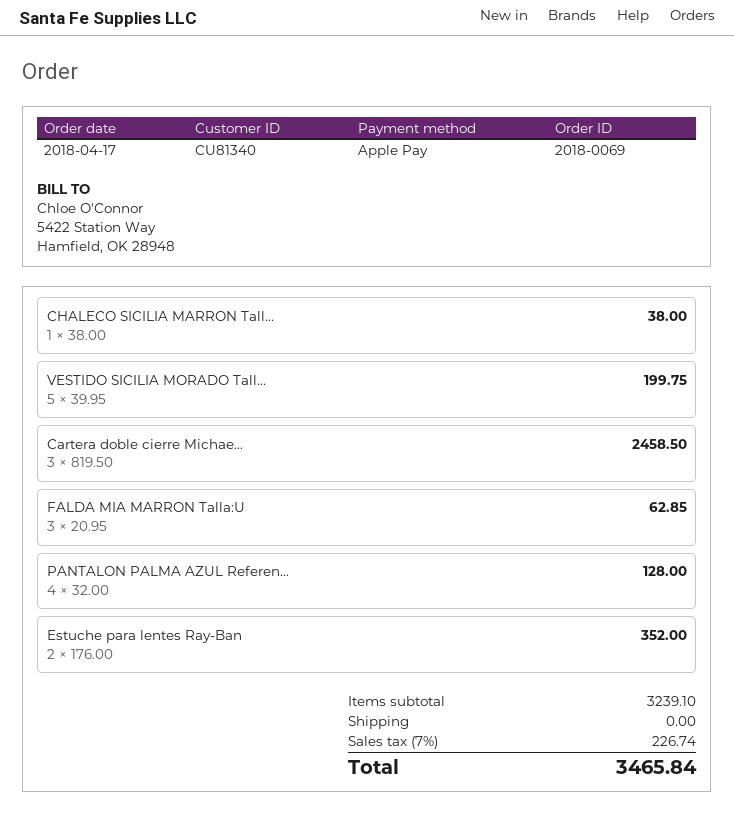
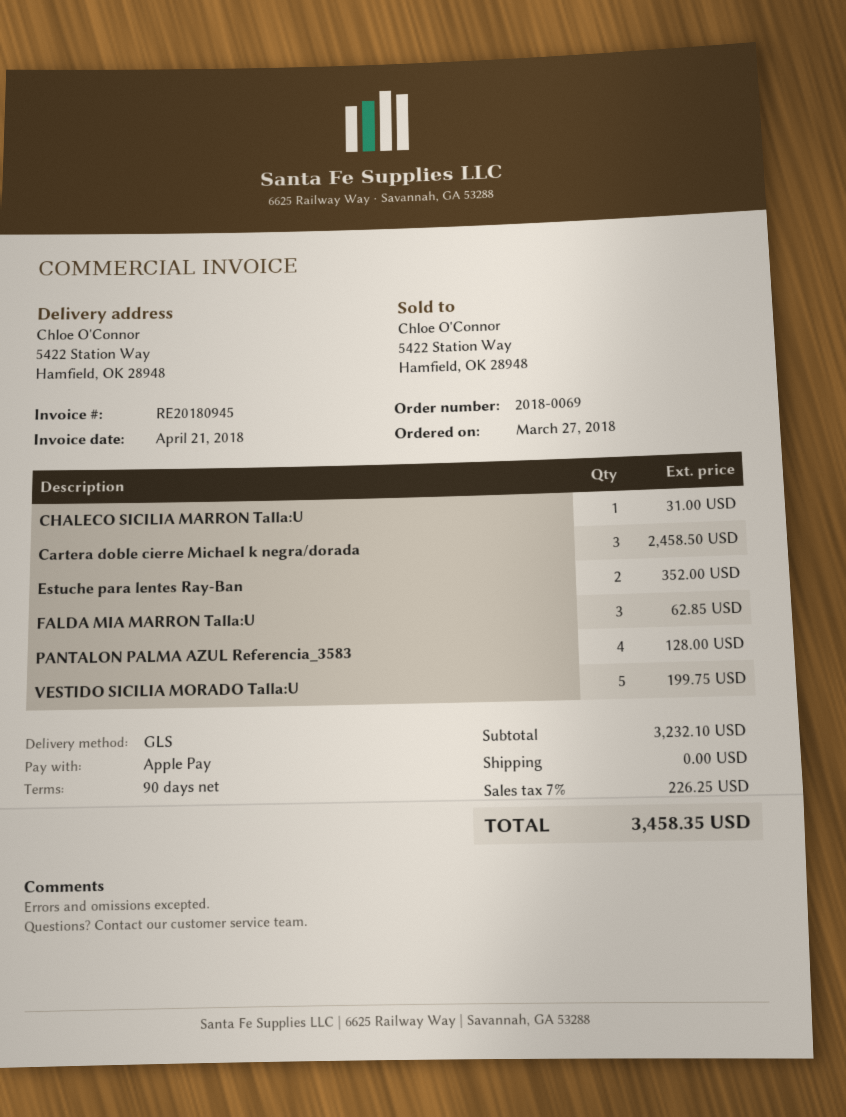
order date: 2018-04-17 -> 2018-03-27
CHALECO SICILIA MARRON Tall...: 1 for 38.00 -> 1 for 31.00
subtotal: 3239.10 -> 3232.10
tax: 7% = 226.74 -> 7% = 226.25
total: 3465.84 -> 3458.35

